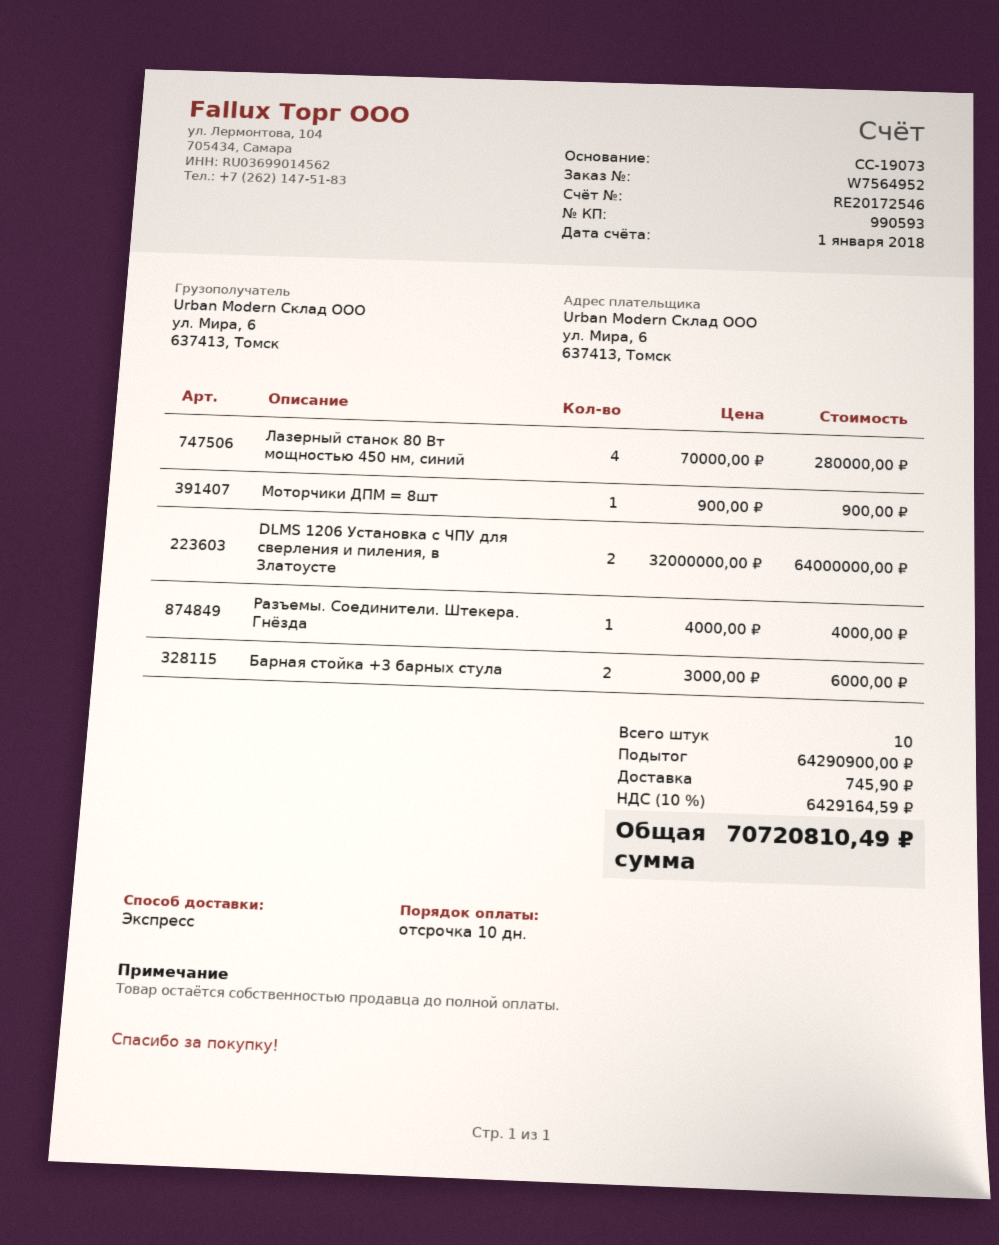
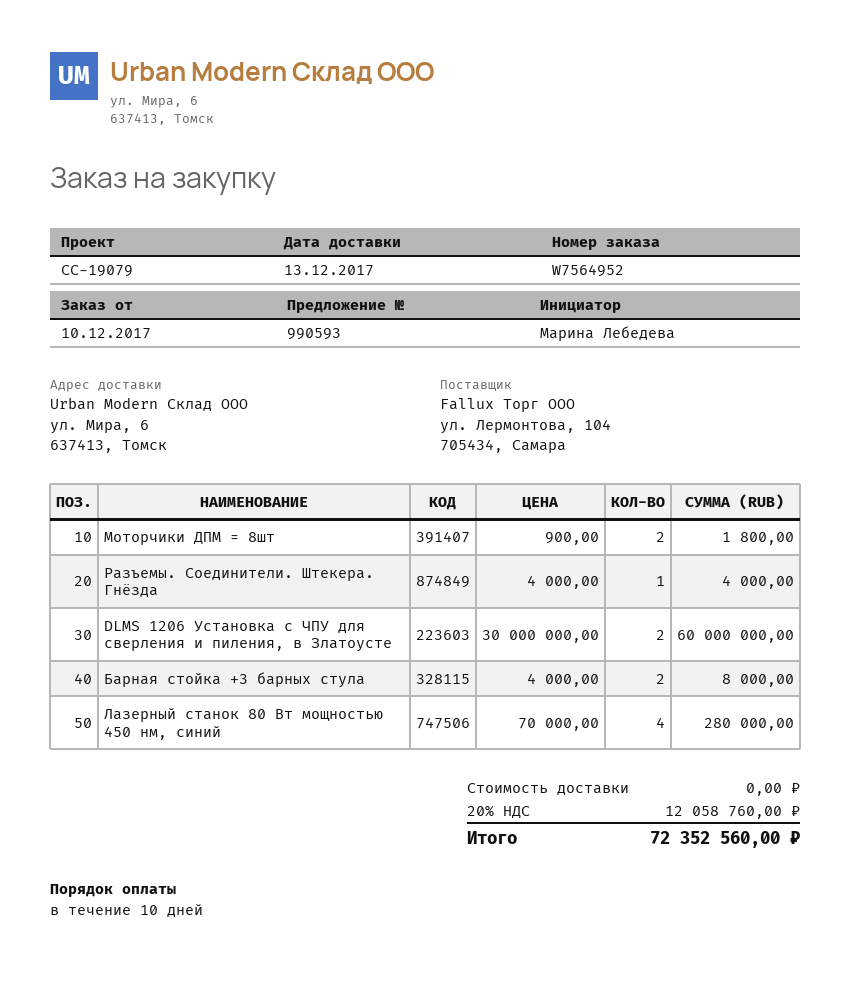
reference: CC-19073 -> CC-19079
Моторчики ДПМ = 8шт: 1 x 900.00 = 900.00 -> 2 x 900.00 = 1800.00
DLMS 1206 Установка с ЧПУ для сверления и пиления, в Златоусте: 2 x 32000000.00 = 64000000.00 -> 2 x 30000000.00 = 60000000.00
Барная стойка +3 барных стула: 2 x 3000.00 = 6000.00 -> 2 x 4000.00 = 8000.00
shipping: 745.90 -> 0.00
tax: 10% = 6429164.59 -> 20% = 12058760.00
total: 70720810.49 -> 72352560.00

